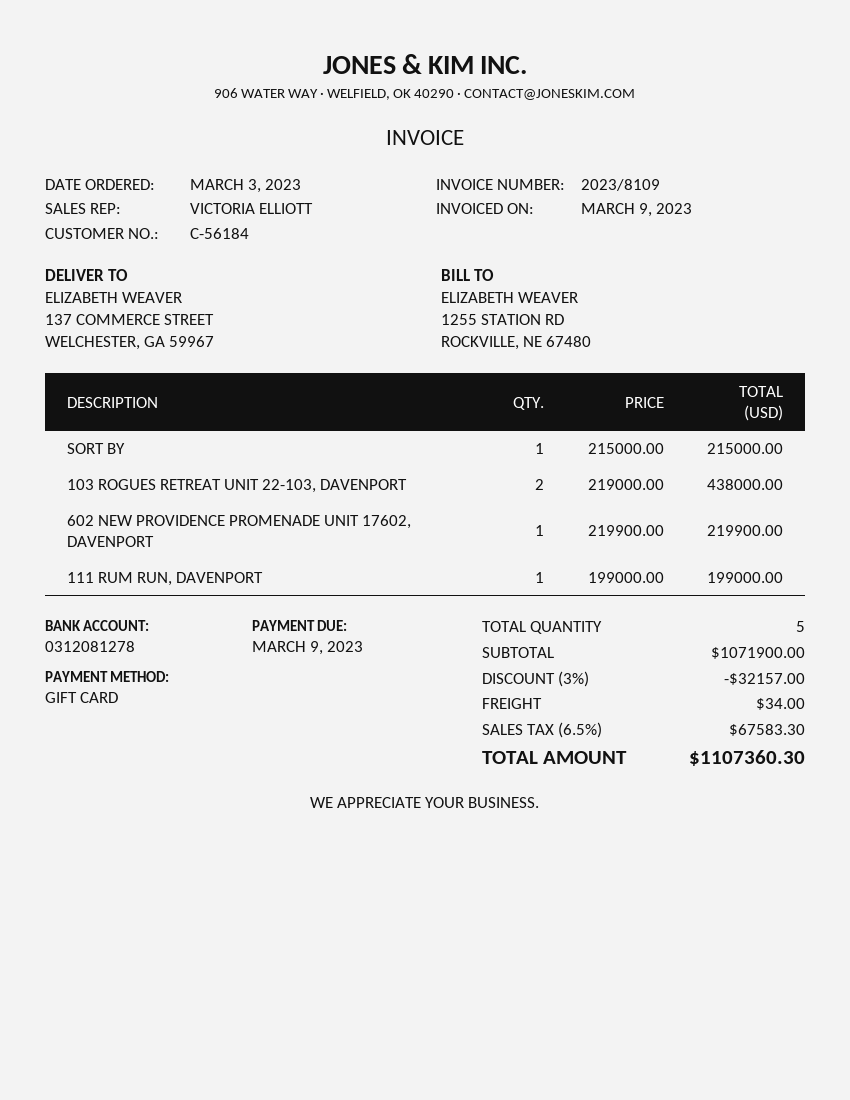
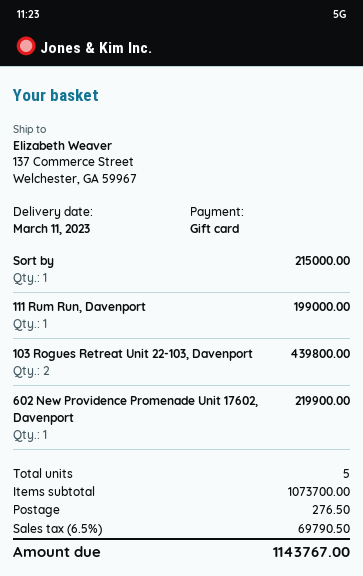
103 ROGUES RETREAT UNIT 22-103, DAVENPORT: 2 for 438000.00 -> 2 for 439800.00
subtotal: 1071900.00 -> 1073700.00
discount: 3% = 32157.00 -> none
shipping: 34.00 -> 276.50
tax: 6.5% = 67583.30 -> 6.5% = 69790.50
total: 1107360.30 -> 1143767.00

